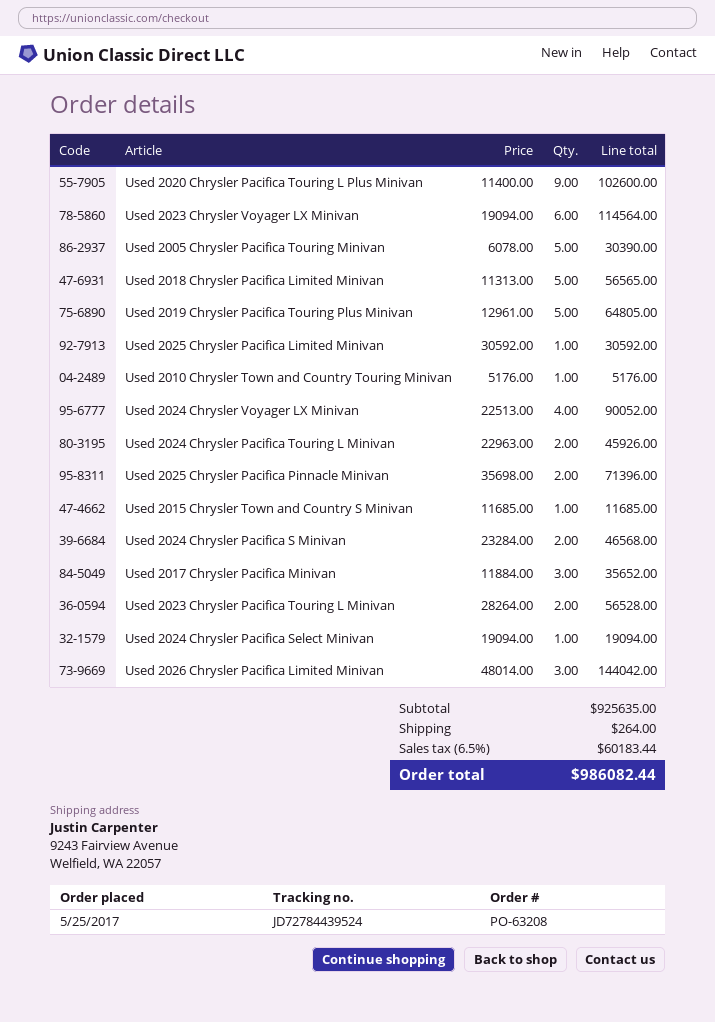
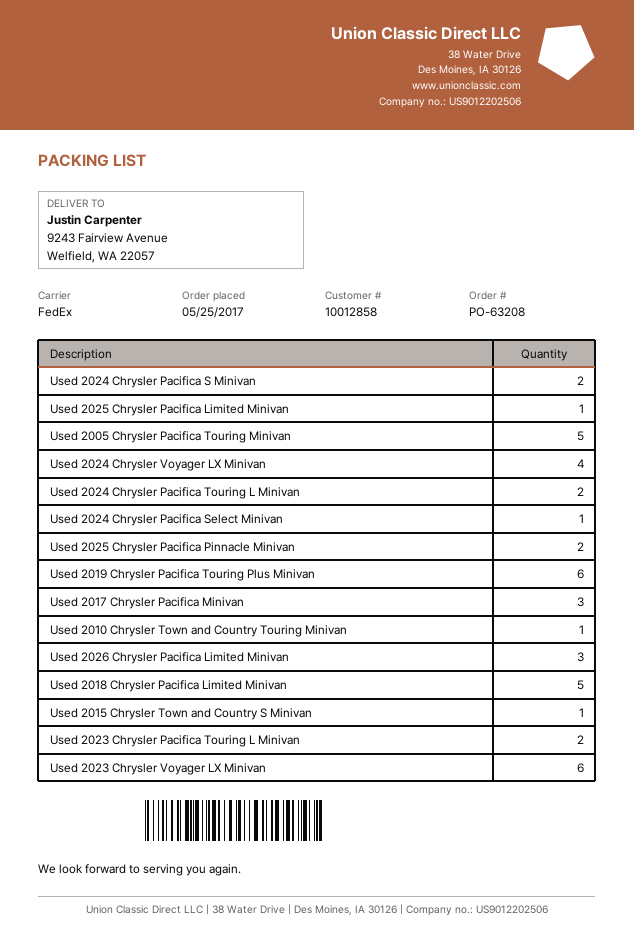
Used 2020 Chrysler Pacifica Touring L Plus Minivan: 9 -> none
Used 2019 Chrysler Pacifica Touring Plus Minivan: 5 -> 6

